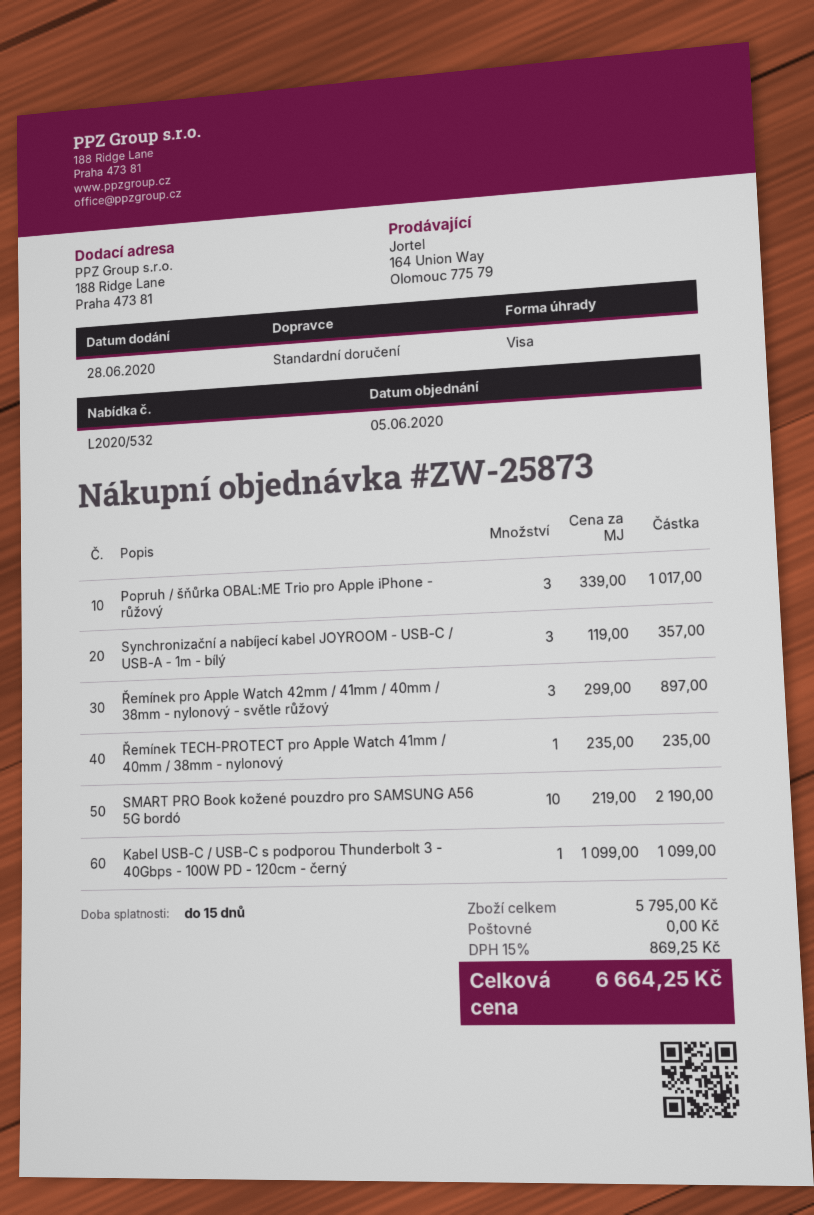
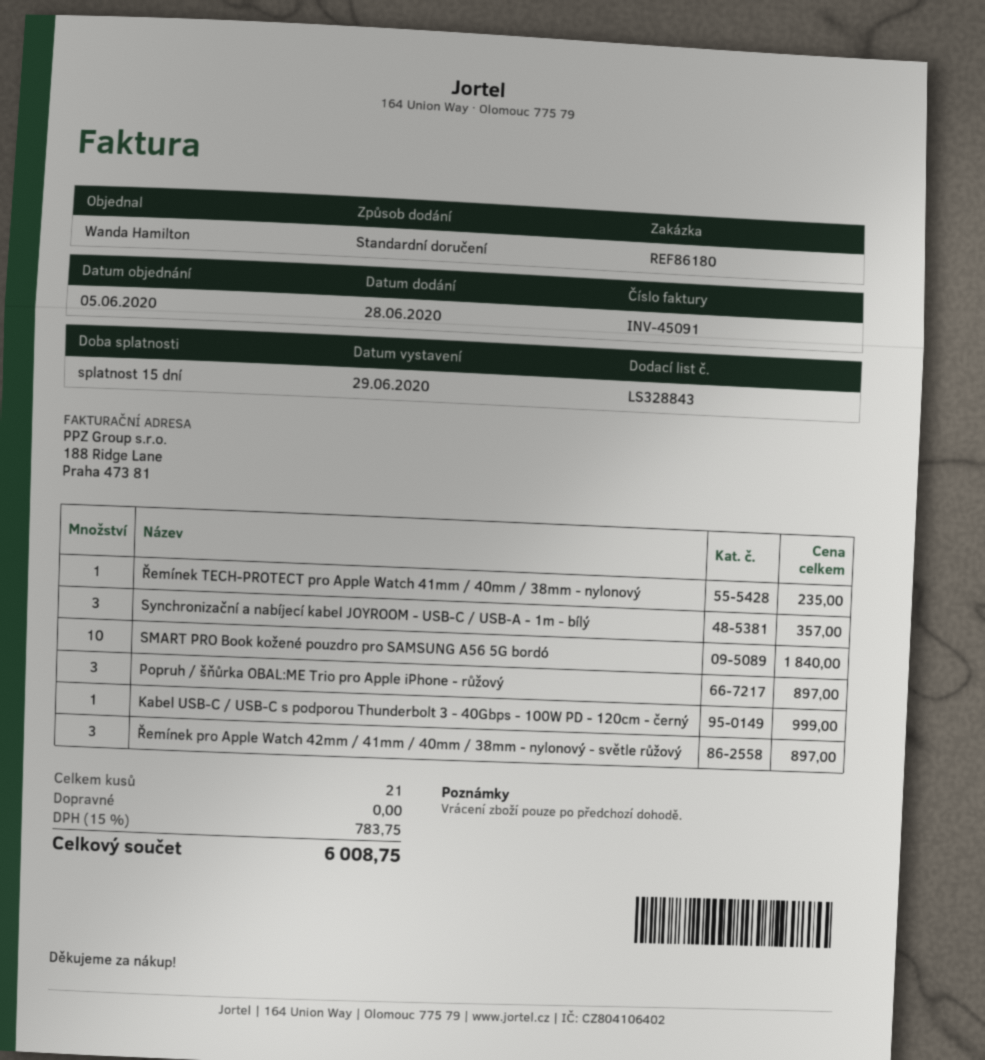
Popruh / šňůrka OBAL:ME Trio pro Apple iPhone - růžový: 3 for 1017.00 -> 3 for 897.00
SMART PRO Book kožené pouzdro pro SAMSUNG A56 5G bordó: 10 for 2190.00 -> 10 for 1840.00
Kabel USB-C / USB-C s podporou Thunderbolt 3 - 40Gbps - 100W PD - 120cm - černý: 1 for 1099.00 -> 1 for 999.00
tax: 15% = 869.25 -> 15% = 783.75
total: 6664.25 -> 6008.75

